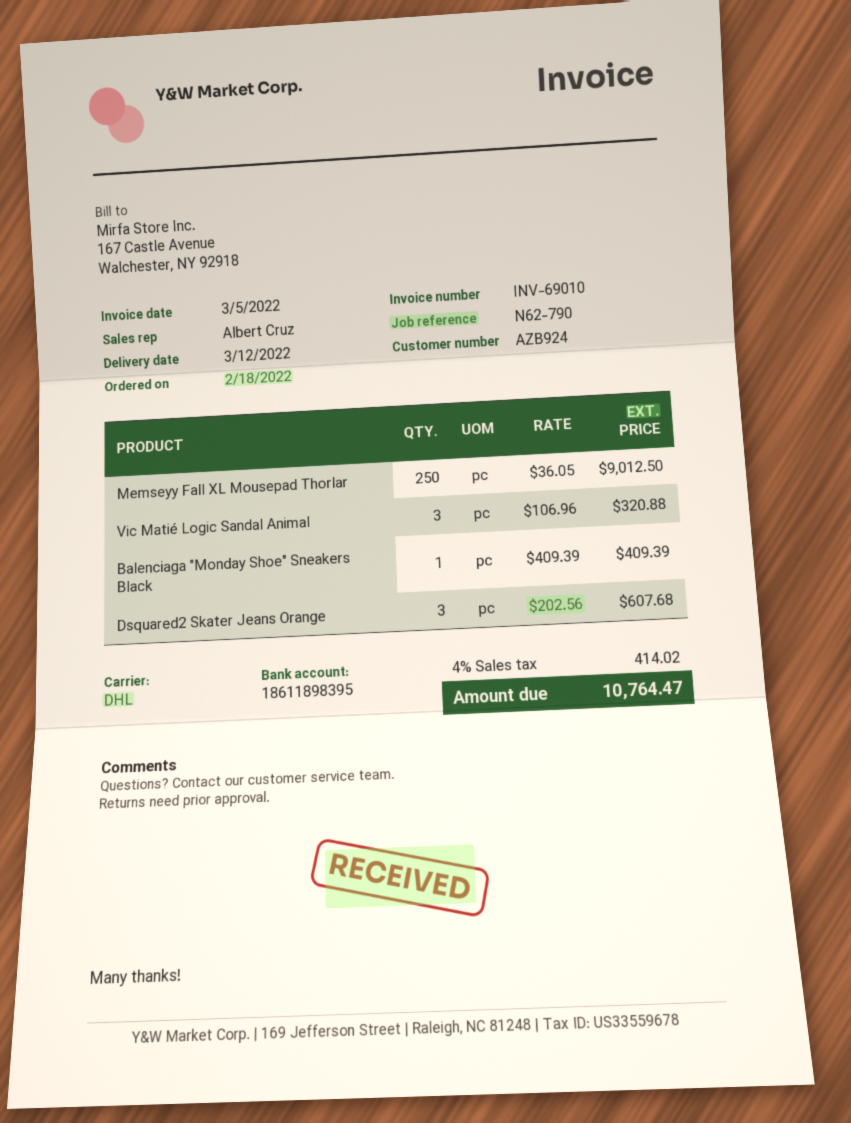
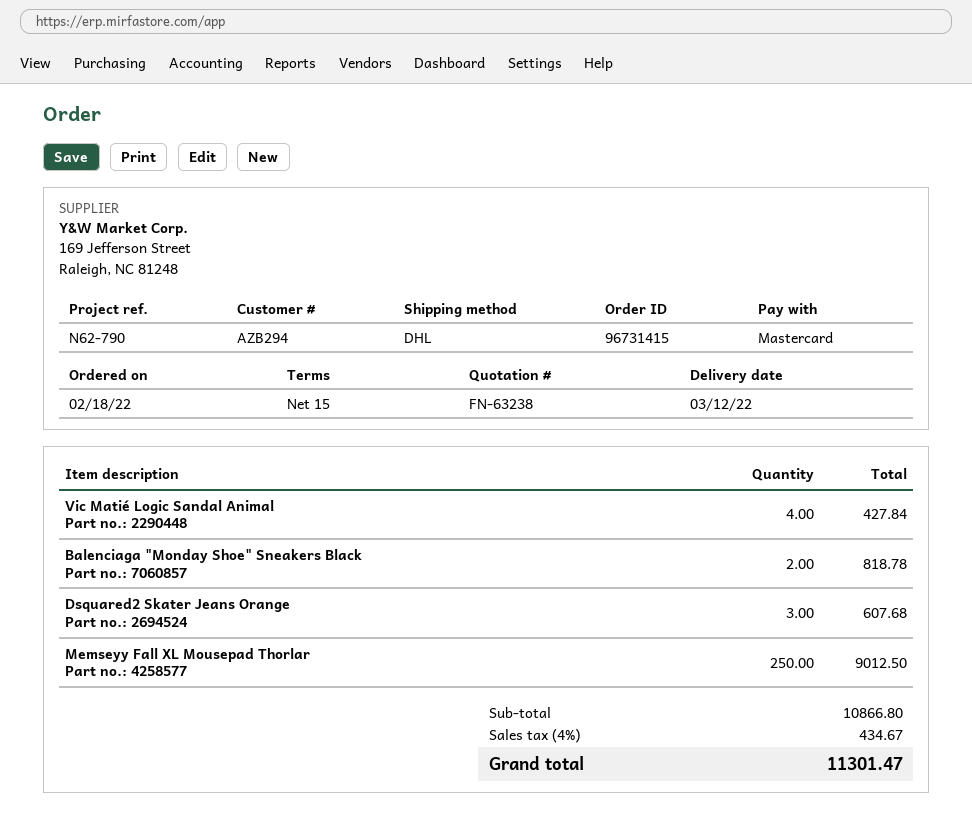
customer number: AZB924 -> AZB294
Vic Matié Logic Sandal Animal: 3 for 320.88 -> 4 for 427.84
Balenciaga "Monday Shoe" Sneakers Black: 1 for 409.39 -> 2 for 818.78
tax: 4% = 414.02 -> 4% = 434.67
total: 10764.47 -> 11301.47

